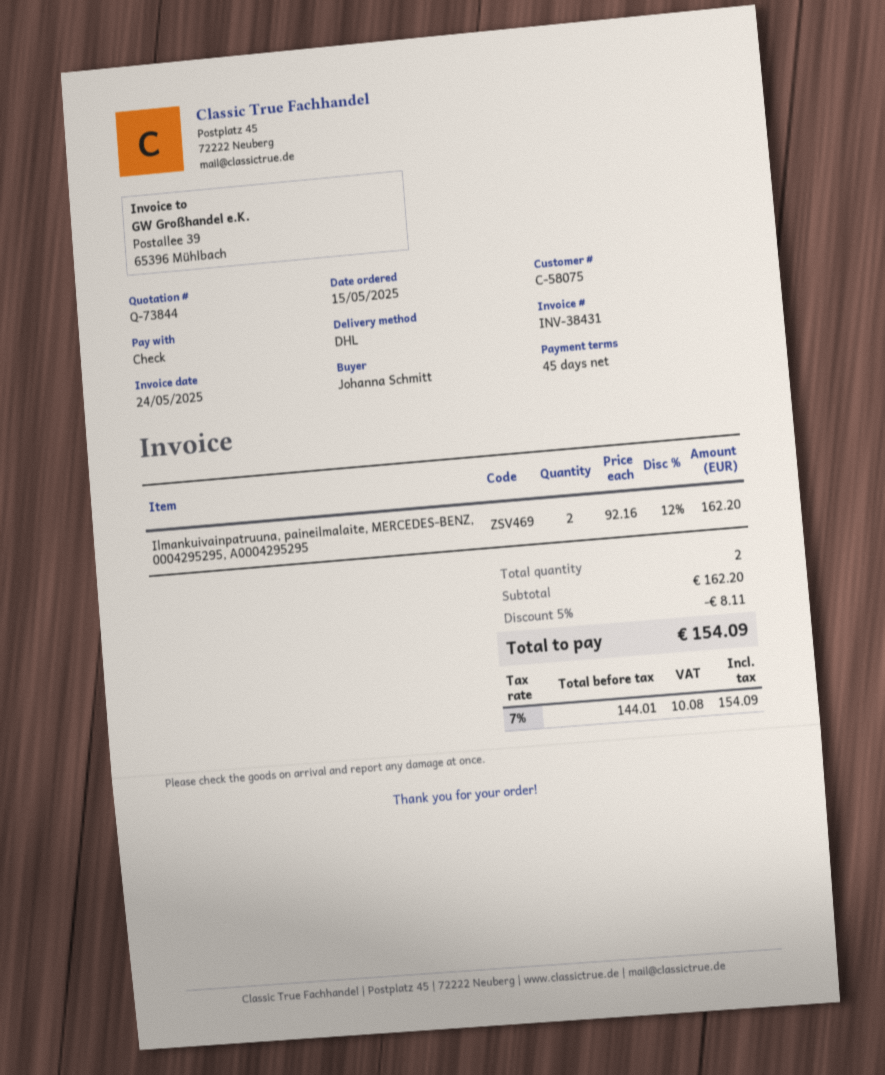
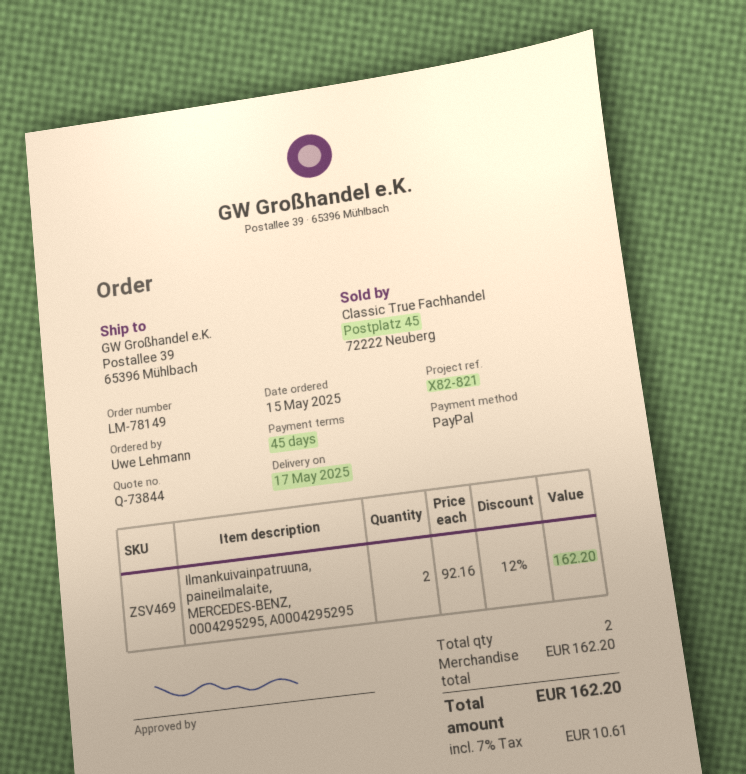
ordered by: Johanna Schmitt -> Uwe Lehmann
payment method: cheque -> PayPal
discount: 5% = 8.11 -> none
tax: 7% = 10.08 -> 7% = 10.61
total: 154.09 -> 162.20

